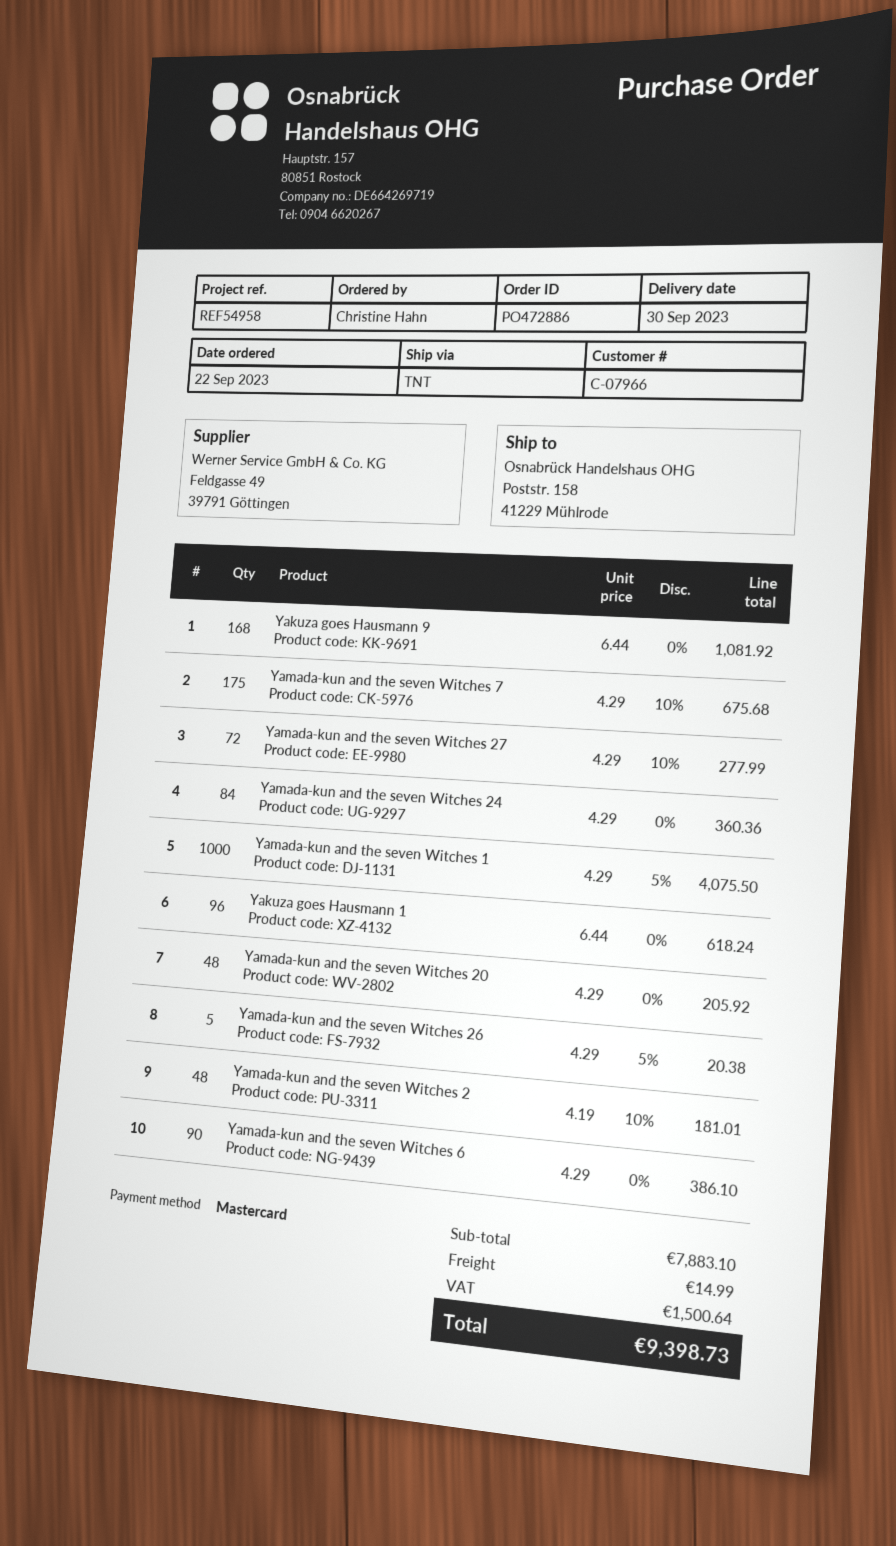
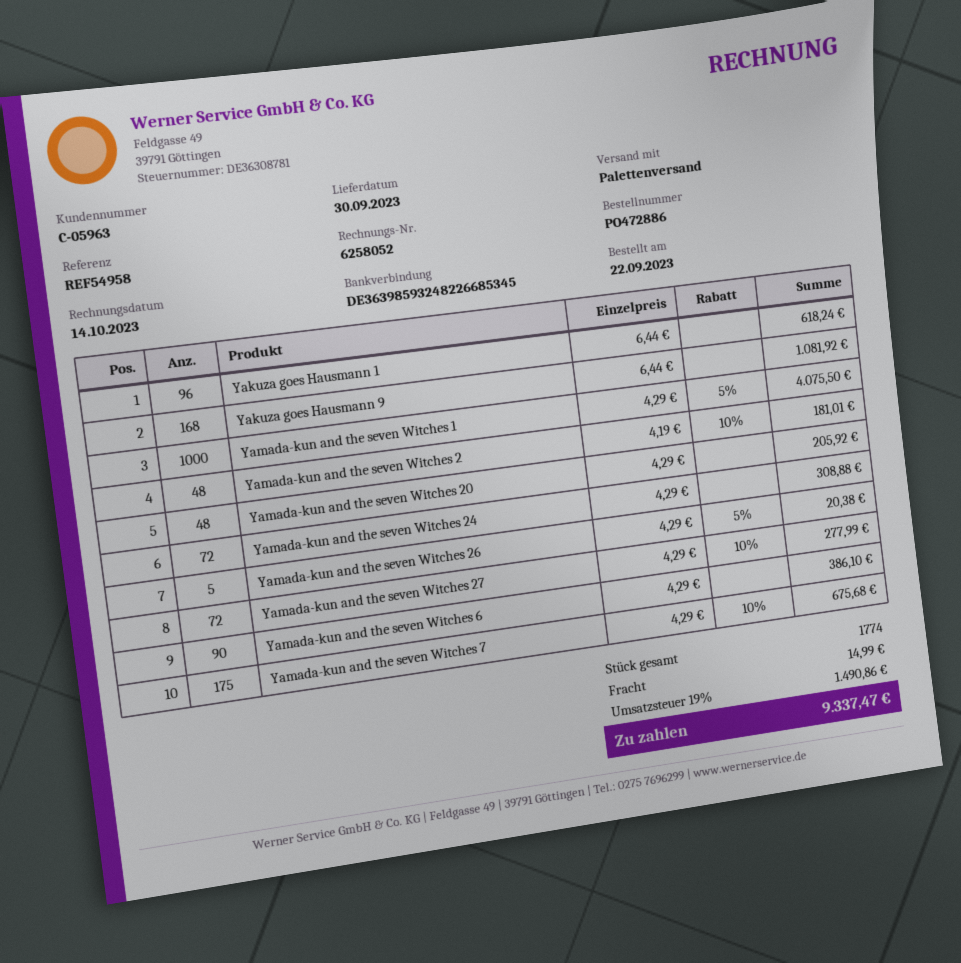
customer number: C-07966 -> C-05963
shipping method: TNT -> pallet freight
Yamada-kun and the seven Witches 24: 84 x 4.29 = 360.36 -> 72 x 4.29 = 308.88
tax: 1500.64 -> 1490.86
total: 9398.73 -> 9337.47

